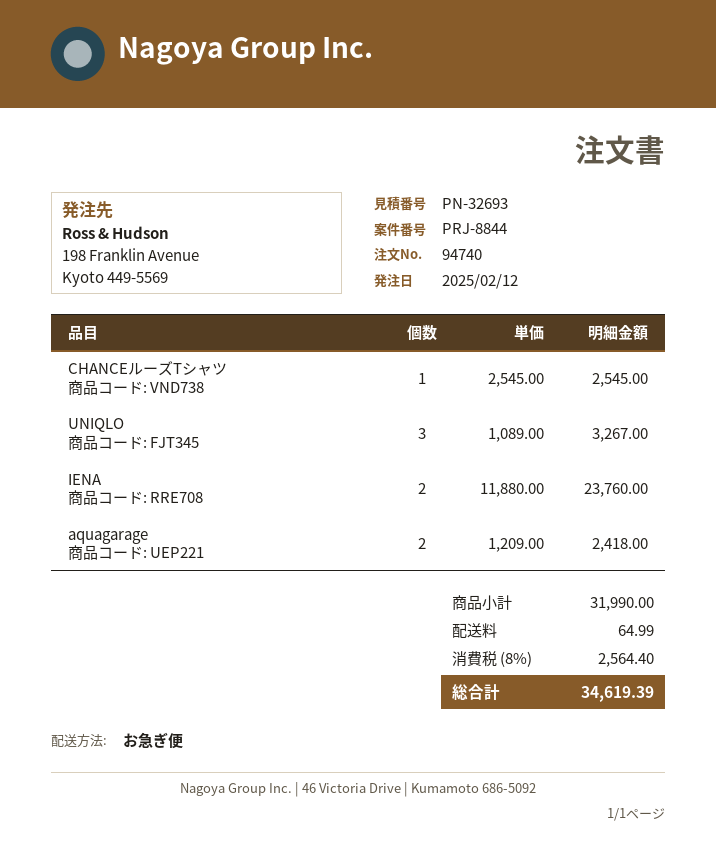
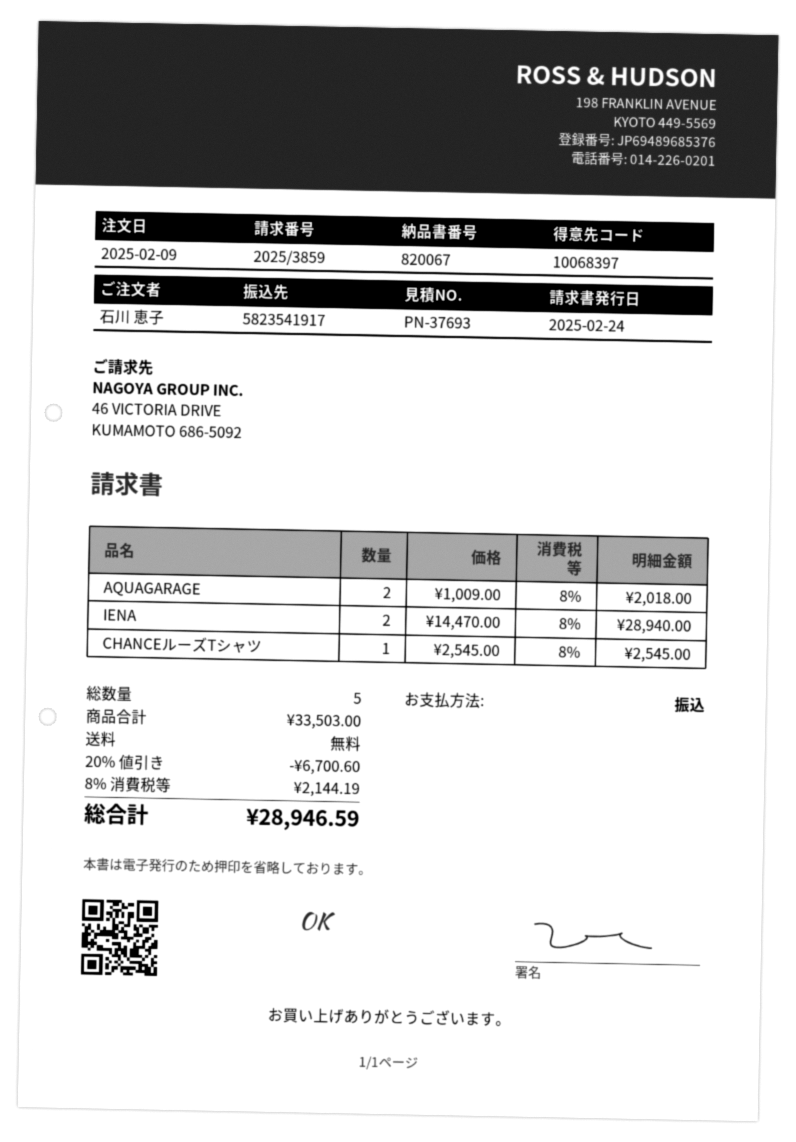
quote number: PN-32693 -> PN-37693
order date: 2025-02-12 -> 2025-02-09
UNIQLO: 3 x 1089.00 = 3267.00 -> none
IENA: 2 x 11880.00 = 23760.00 -> 2 x 14470.00 = 28940.00
aquagarage: 2 x 1209.00 = 2418.00 -> 2 x 1009.00 = 2018.00
subtotal: 31990.00 -> 33503.00
discount: none -> 20% = 6700.60
shipping: 64.99 -> 0.00
tax: 8% = 2564.40 -> 8% = 2144.19
total: 34619.39 -> 28946.59

